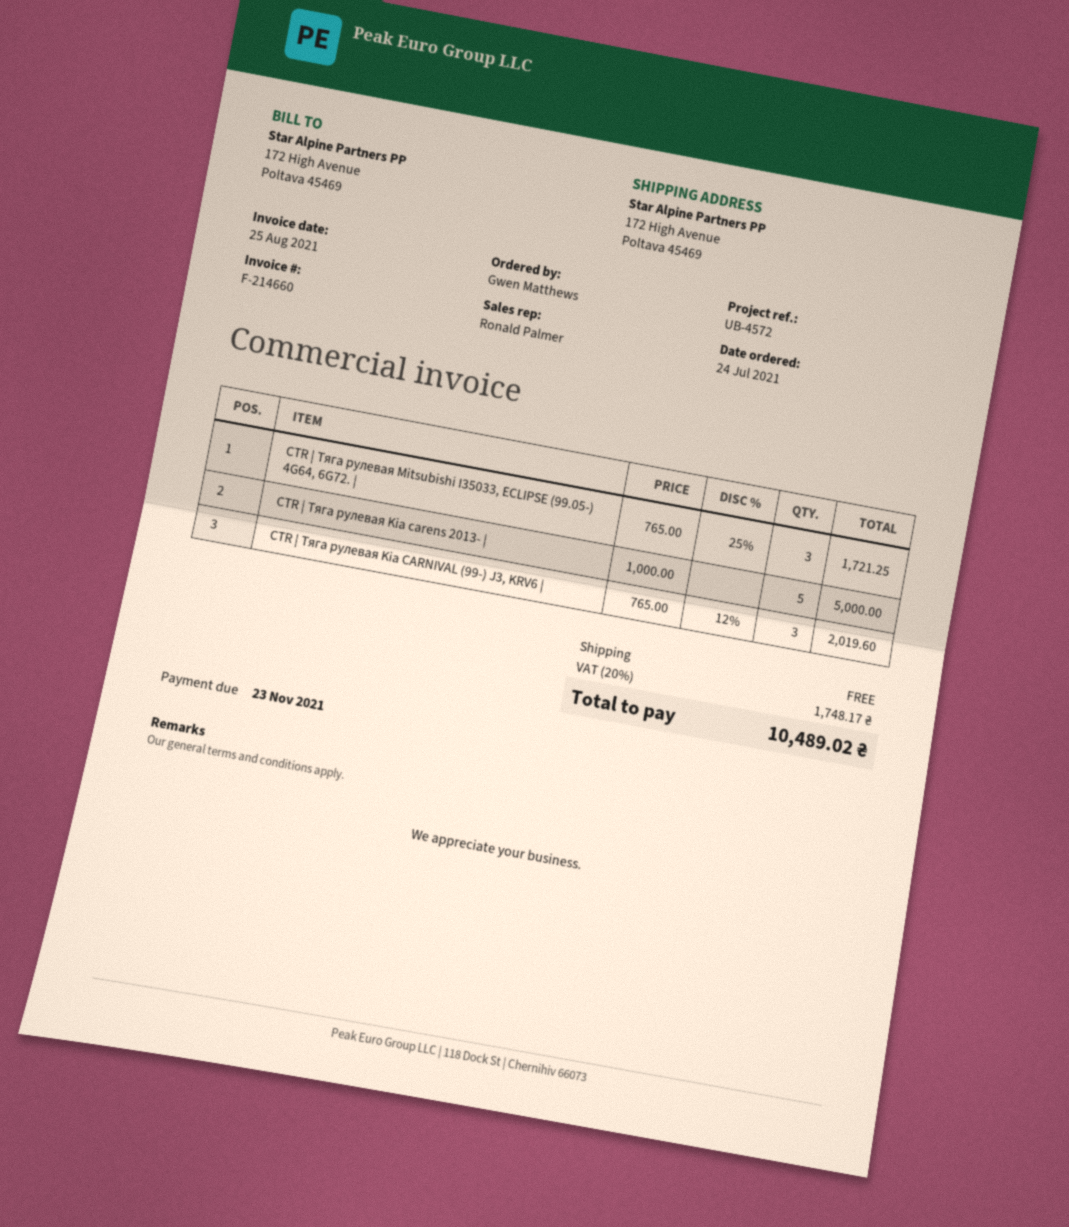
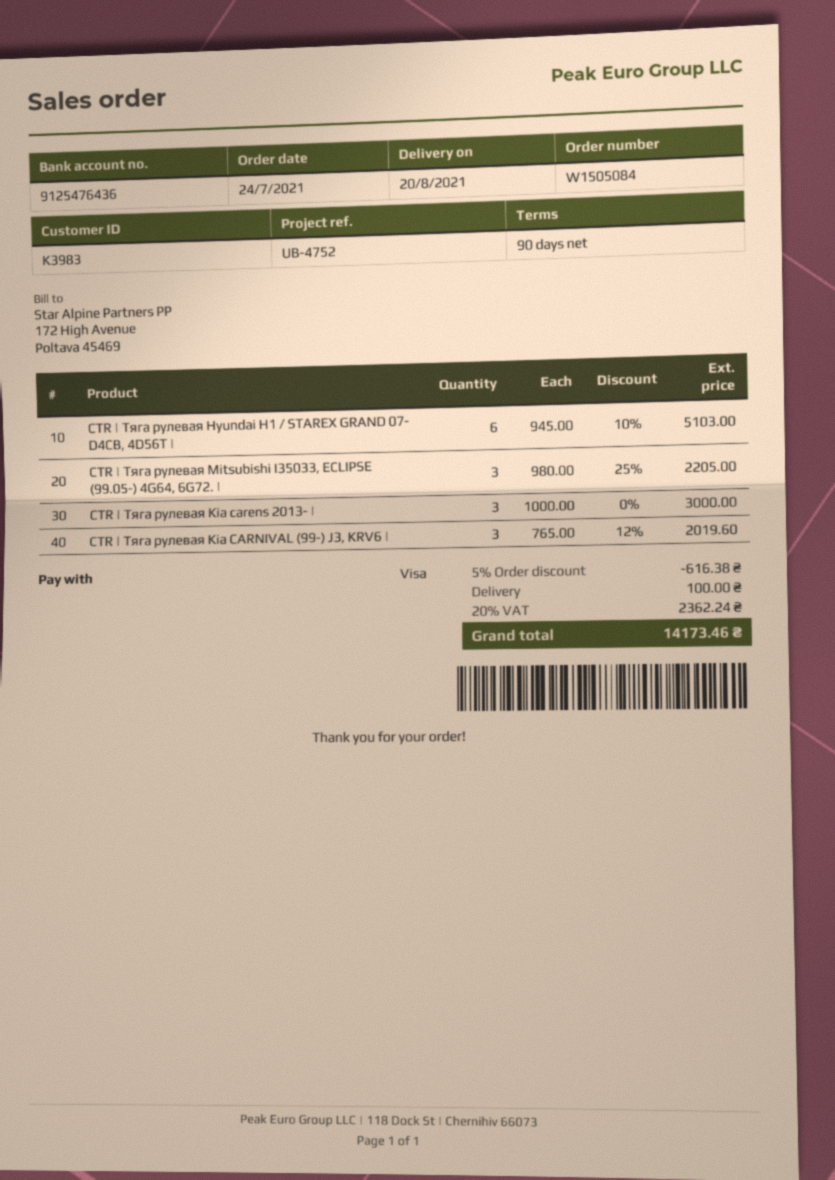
reference: UB-4572 -> UB-4752
CTR | Тяга рулевая Mitsubishi I35033, ECLIPSE (99.05-) 4G64, 6G72. |: 3 x 765.00 - 25% = 1721.25 -> 3 x 980.00 - 25% = 2205.00
CTR | Тяга рулевая Kia carens 2013- |: 5 x 1000.00 = 5000.00 -> 3 x 1000.00 = 3000.00
CTR | Тяга рулевая Hyundai H1 / STAREX GRAND 07- D4CB, 4D56T |: none -> 6 x 945.00 - 10% = 5103.00
discount: none -> 5% = 616.38
shipping: 0.00 -> 100.00
tax: 20% = 1748.17 -> 20% = 2362.24
total: 10489.02 -> 14173.46

